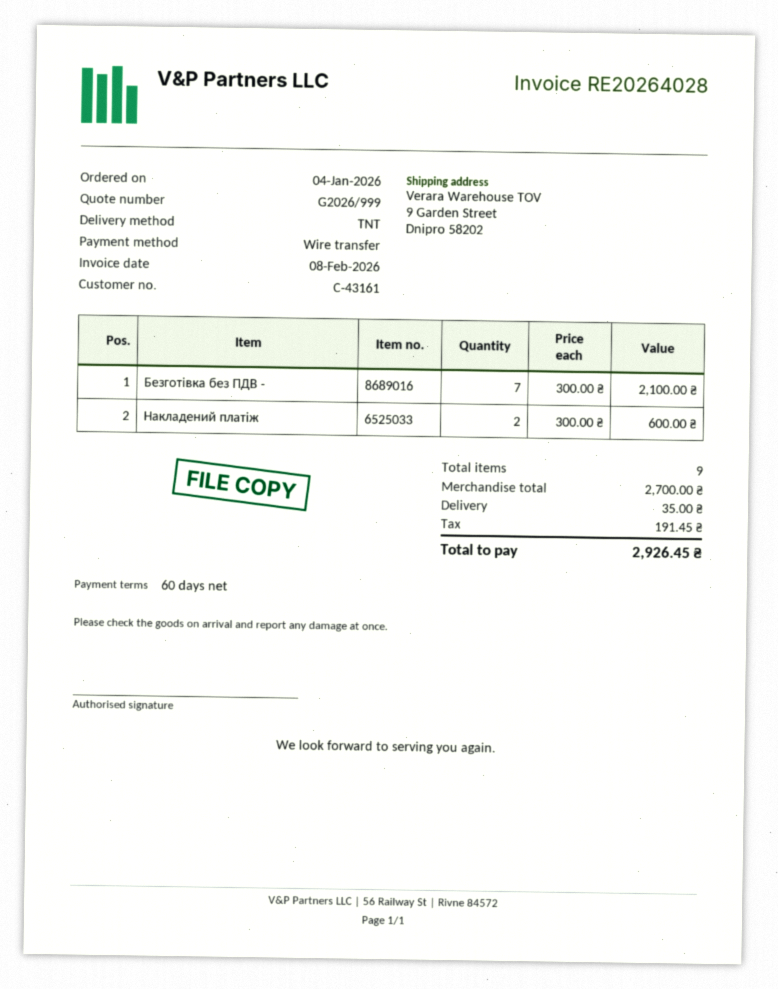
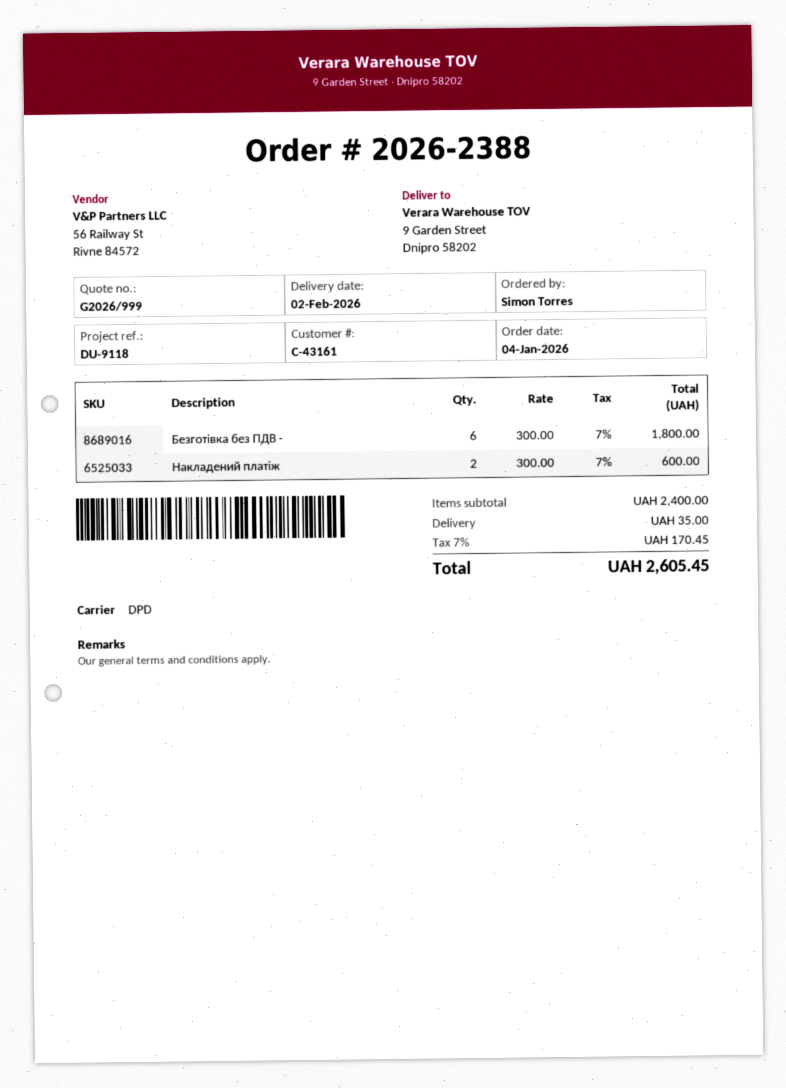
shipping method: TNT -> DPD
Безготівка без ПДВ -: 7 x 300.00 = 2100.00 -> 6 x 300.00 = 1800.00
subtotal: 2700.00 -> 2400.00
tax: 191.45 -> 170.45
total: 2926.45 -> 2605.45

